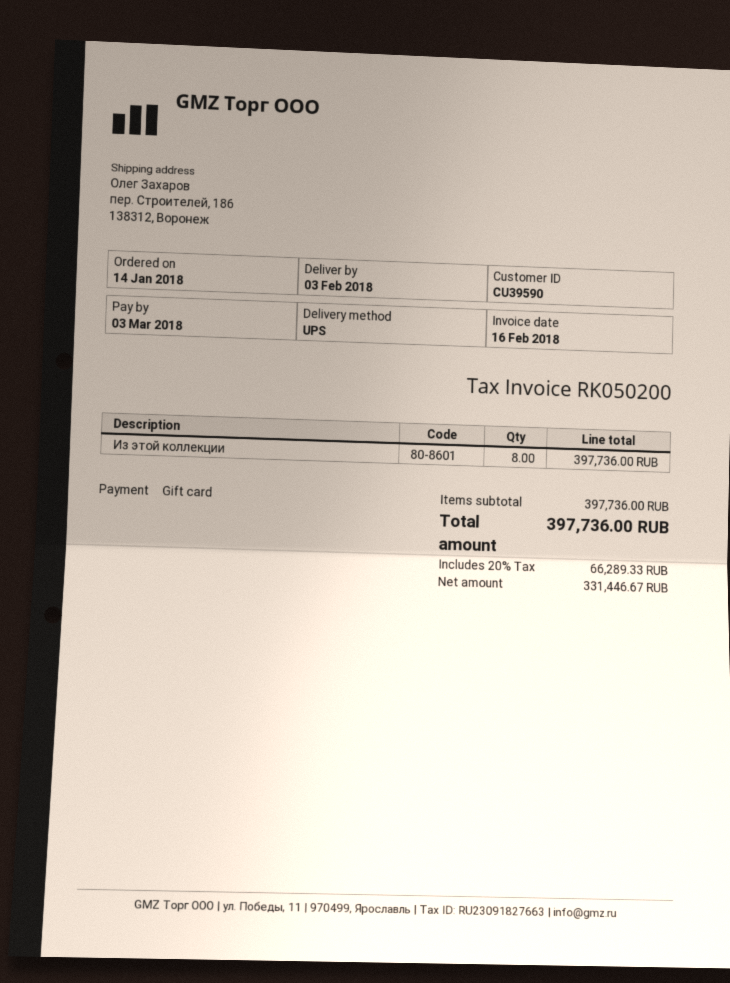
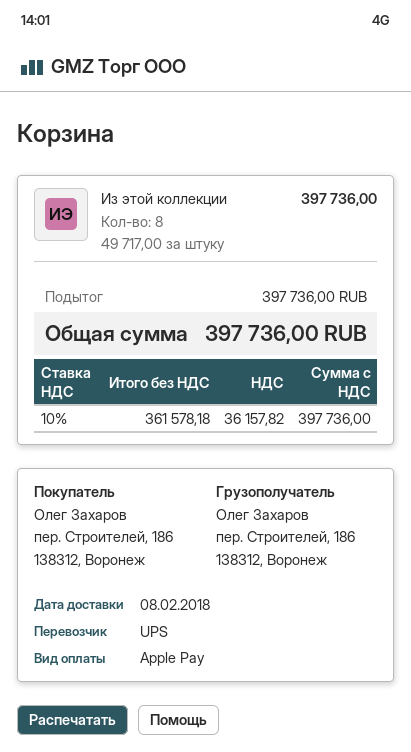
delivery date: 2018-02-03 -> 2018-02-08
payment method: gift card -> Apple Pay
net: 331446.67 -> 361578.18
tax: 20% = 66289.33 -> 10% = 36157.82

